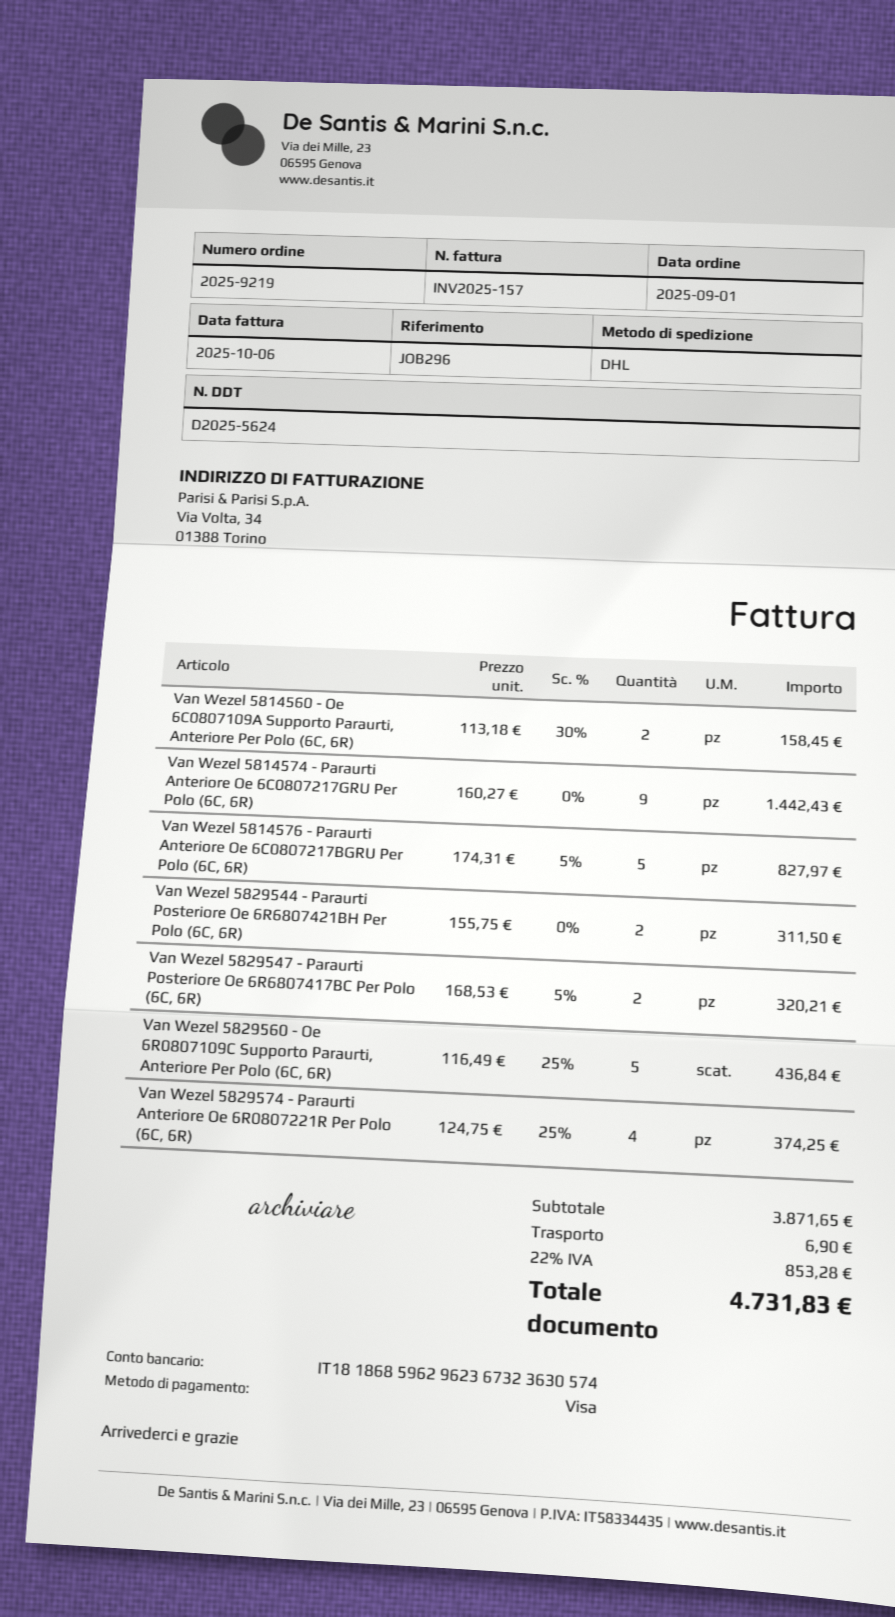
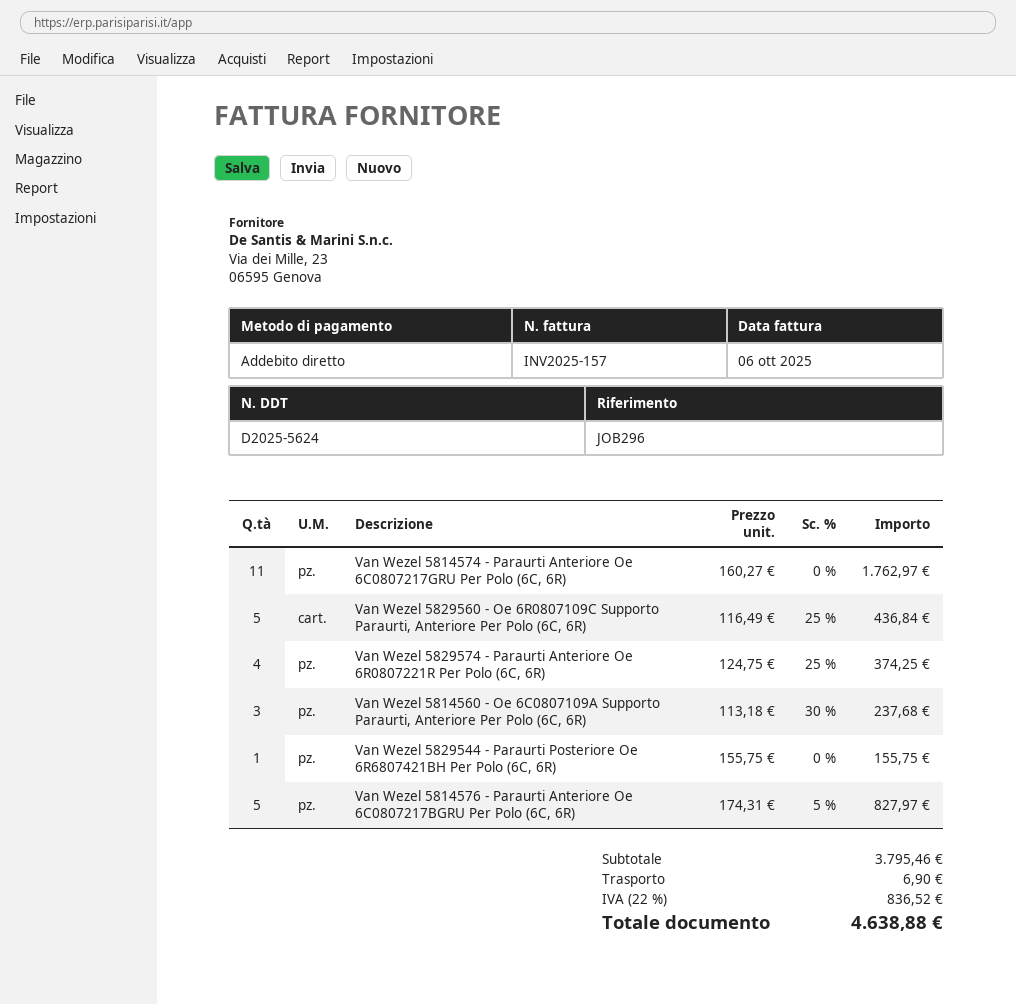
payment method: Visa -> direct debit
Van Wezel 5814560 - Oe 6C0807109A Supporto Paraurti, Anteriore Per Polo (6C, 6R): 2 x 113.18 - 30% = 158.45 -> 3 x 113.18 - 30% = 237.68
Van Wezel 5814574 - Paraurti Anteriore Oe 6C0807217GRU Per Polo (6C, 6R): 9 x 160.27 = 1442.43 -> 11 x 160.27 = 1762.97
Van Wezel 5829544 - Paraurti Posteriore Oe 6R6807421BH Per Polo (6C, 6R): 2 x 155.75 = 311.50 -> 1 x 155.75 = 155.75
Van Wezel 5829547 - Paraurti Posteriore Oe 6R6807417BC Per Polo (6C, 6R): 2 x 168.53 - 5% = 320.21 -> none
subtotal: 3871.65 -> 3795.46
tax: 22% = 853.28 -> 22% = 836.52
total: 4731.83 -> 4638.88

